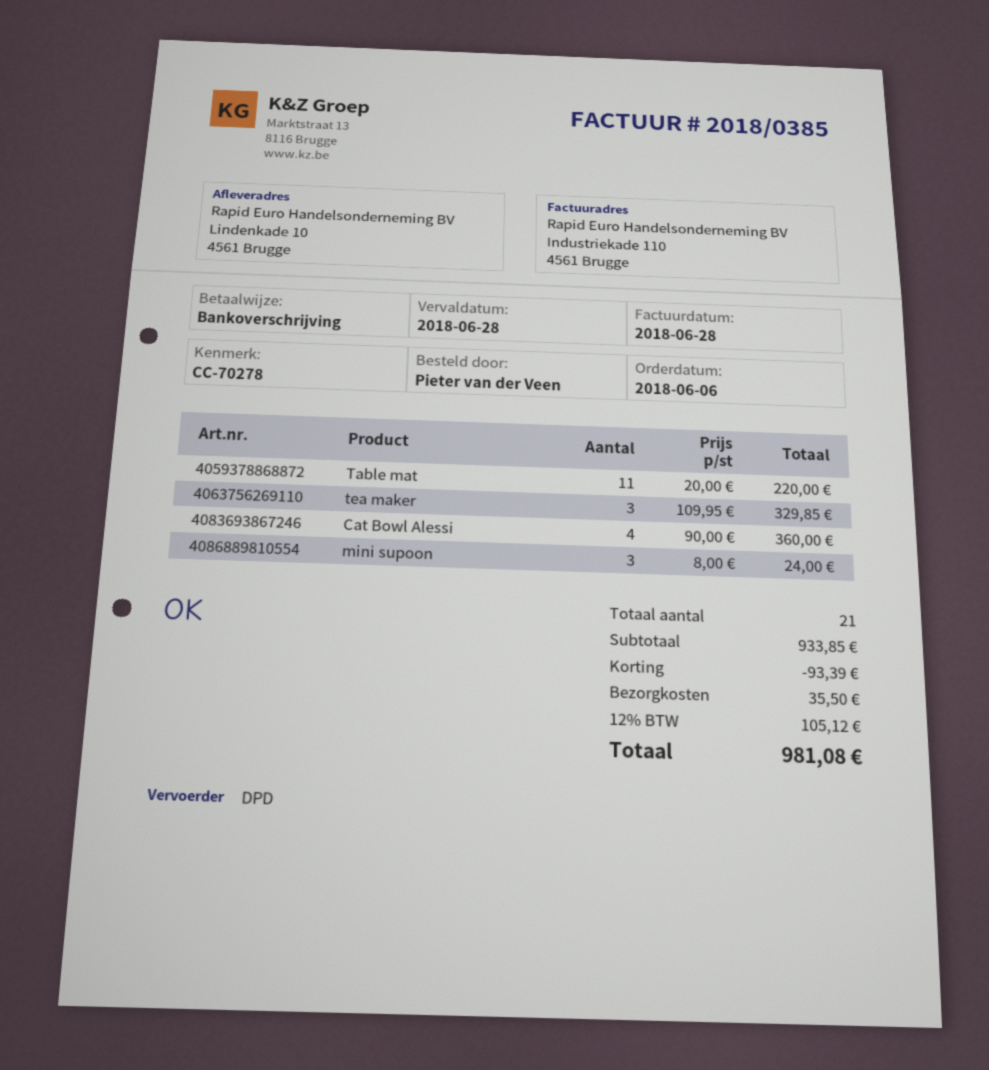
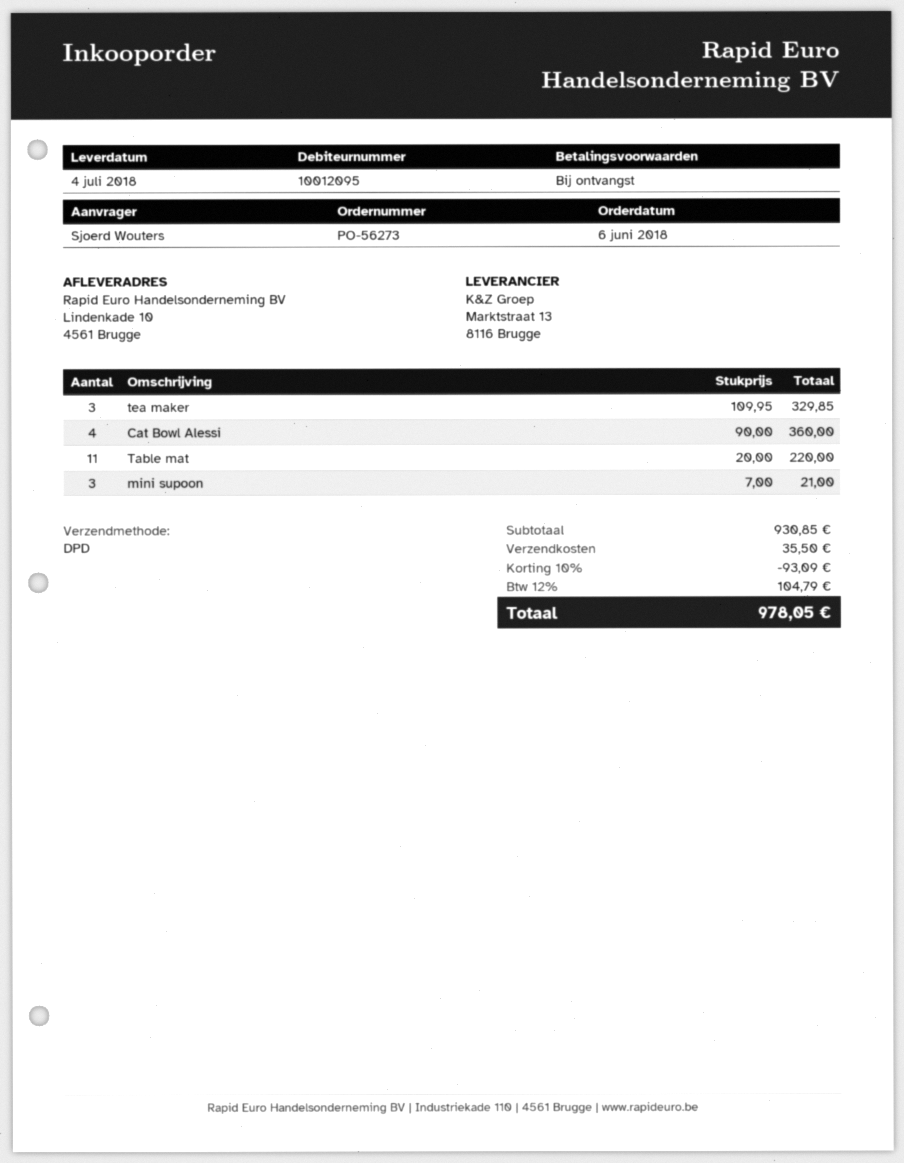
ordered by: Pieter van der Veen -> Sjoerd Wouters
mini supoon: 3 x 8.00 = 24.00 -> 3 x 7.00 = 21.00
subtotal: 933.85 -> 930.85
discount: 93.39 -> 93.09
tax: 12% = 105.12 -> 12% = 104.79
total: 981.08 -> 978.05

